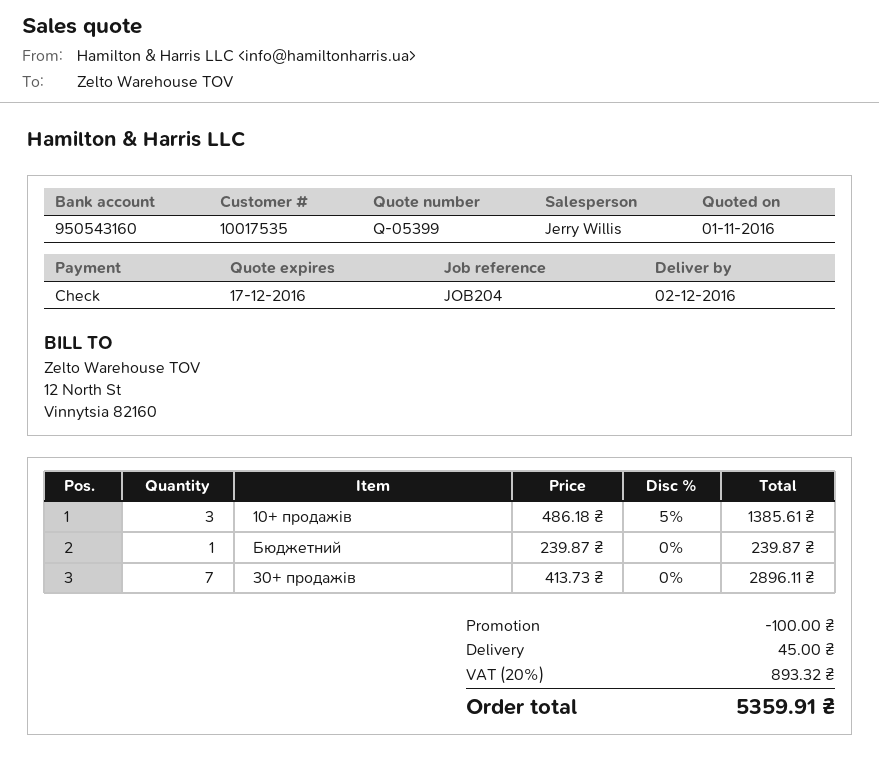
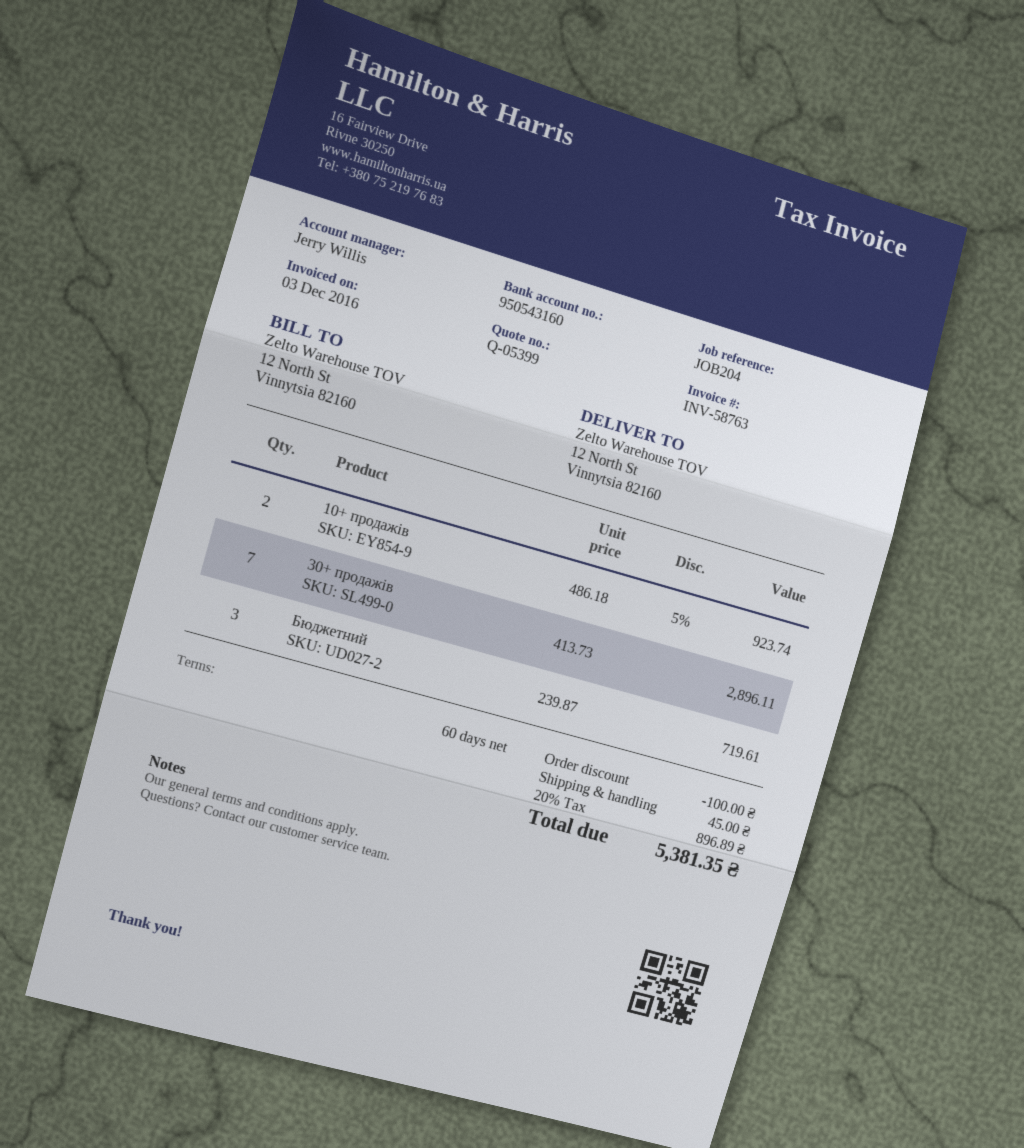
10+ продажів: 3 x 486.18 - 5% = 1385.61 -> 2 x 486.18 - 5% = 923.74
Бюджетний: 1 x 239.87 = 239.87 -> 3 x 239.87 = 719.61
tax: 20% = 893.32 -> 20% = 896.89
total: 5359.91 -> 5381.35

